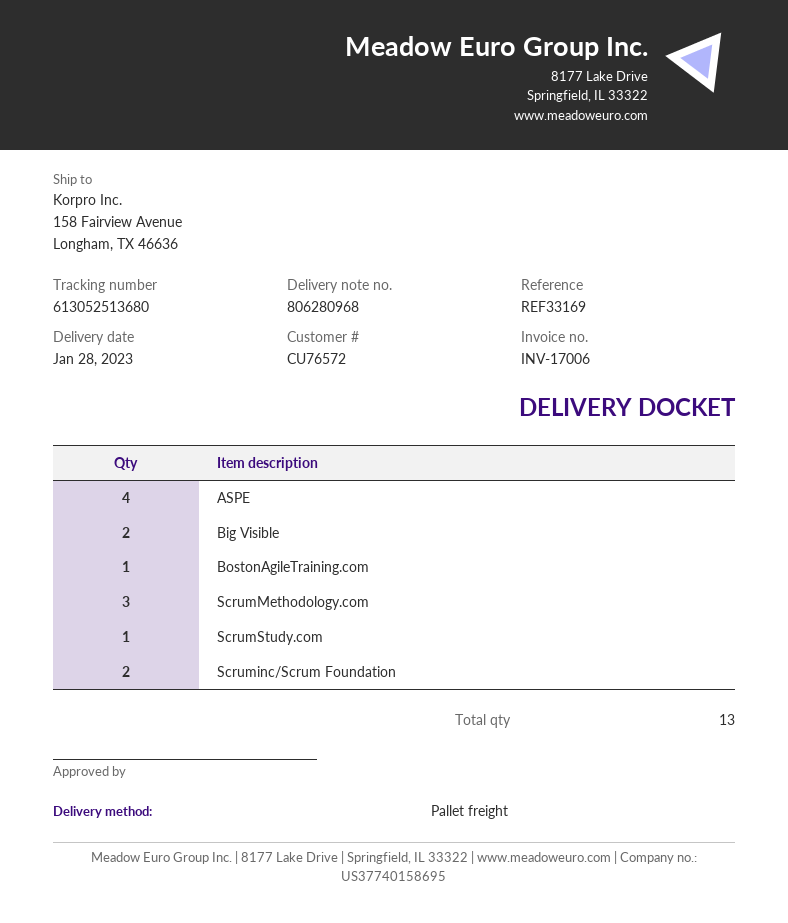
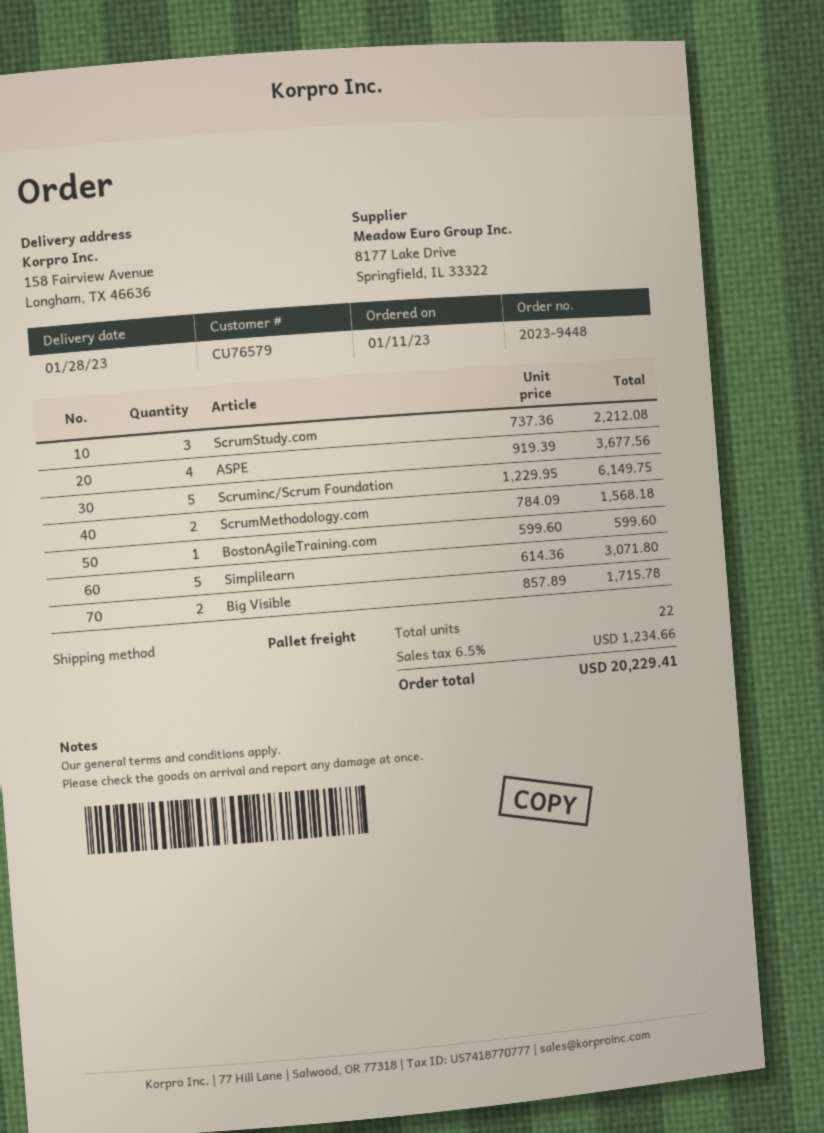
customer number: CU76572 -> CU76579
ScrumMethodology.com: 3 -> 2
ScrumStudy.com: 1 -> 3
Scruminc/Scrum Foundation: 2 -> 5
Simplilearn: none -> 5
total quantity: 13 -> 22

